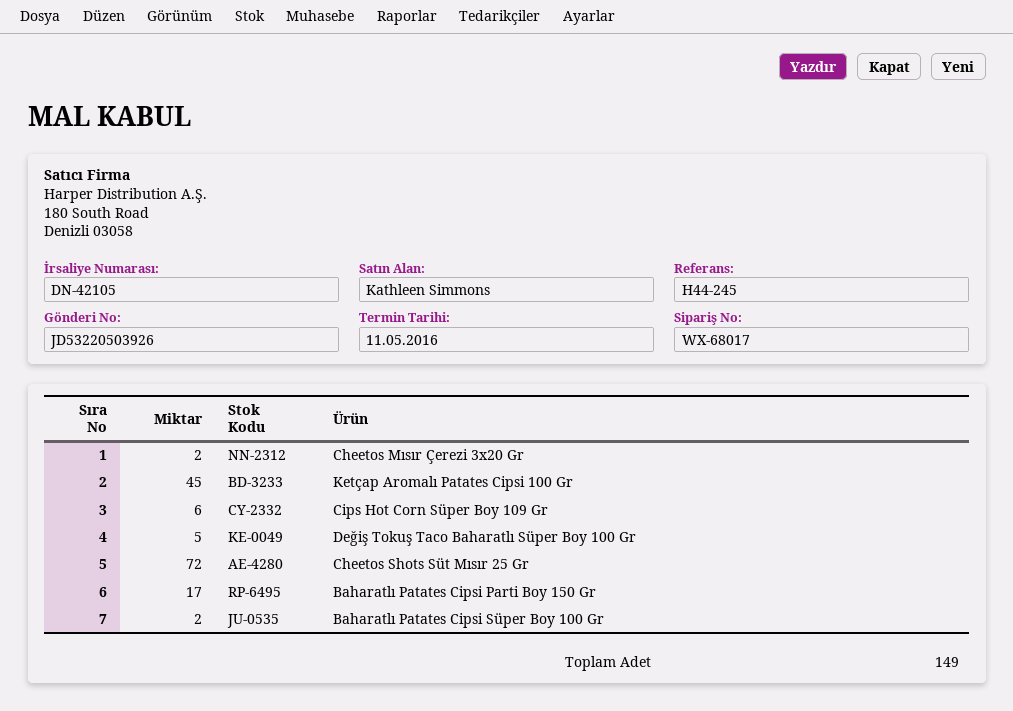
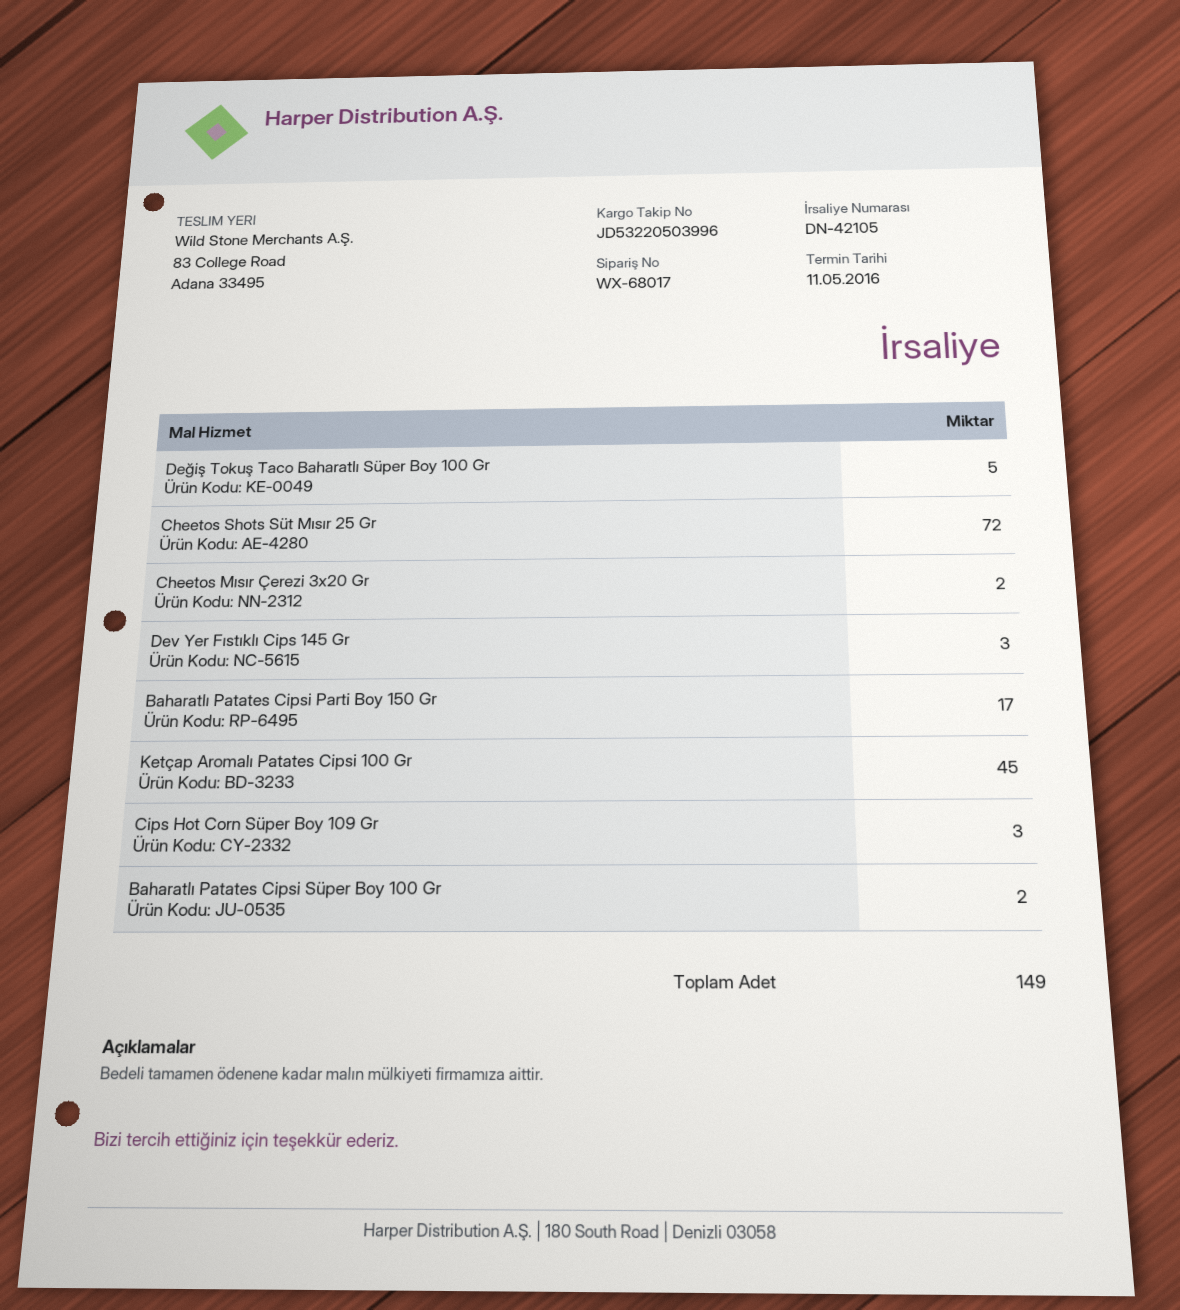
tracking number: JD53220503926 -> JD53220503996
Cips Hot Corn Süper Boy 109 Gr: 6 -> 3
Dev Yer Fıstıklı Cips 145 Gr: none -> 3

